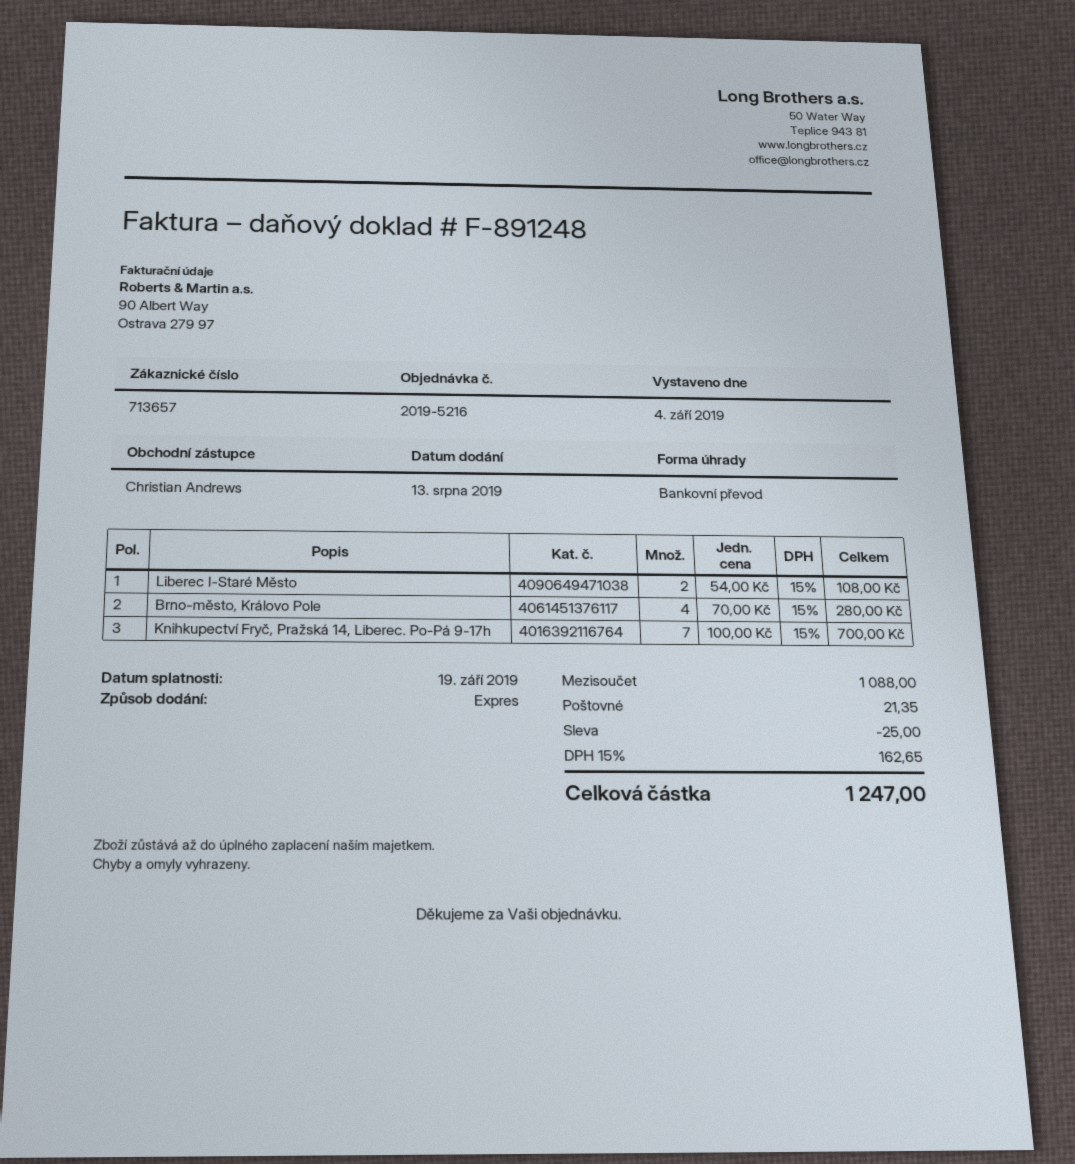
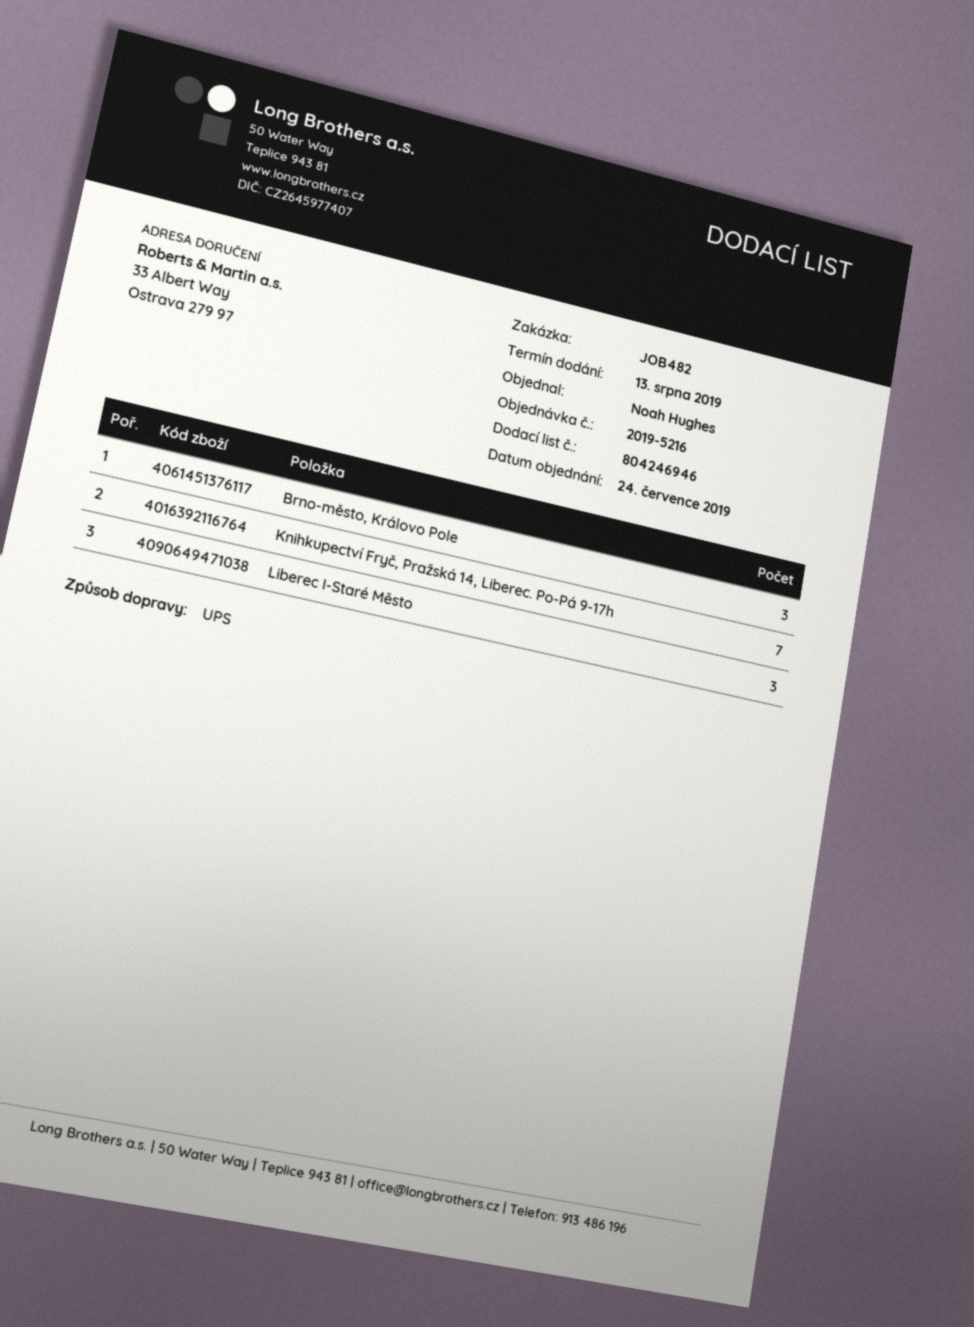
shipping method: express -> UPS
Liberec I-Staré Město: 2 -> 3
Brno-město, Královo Pole: 4 -> 3

